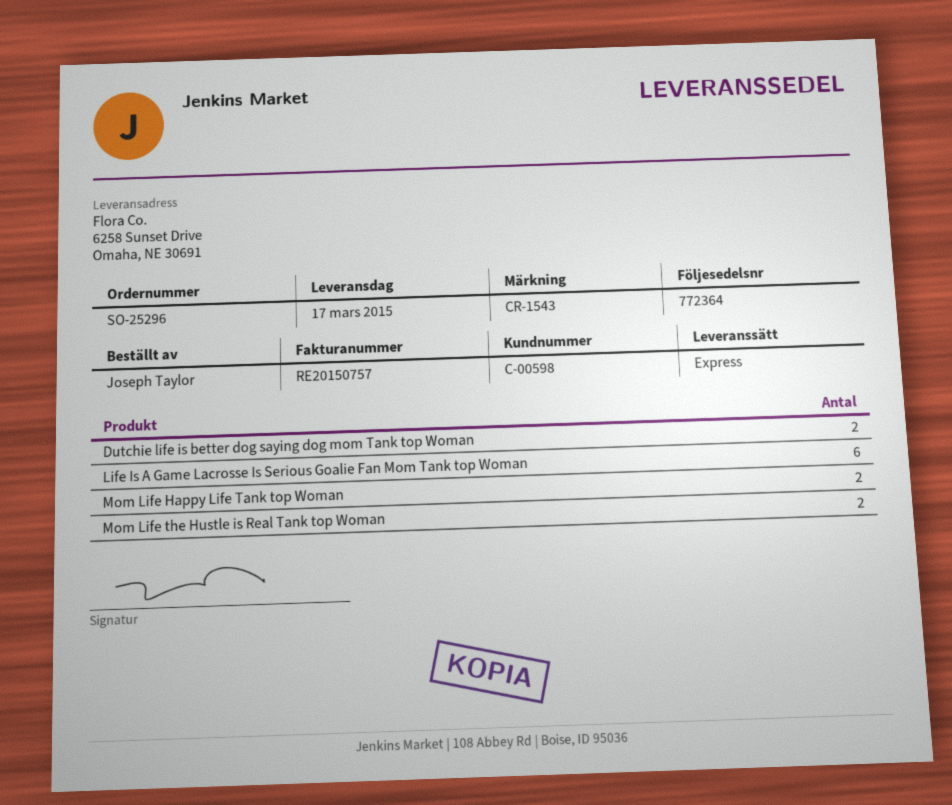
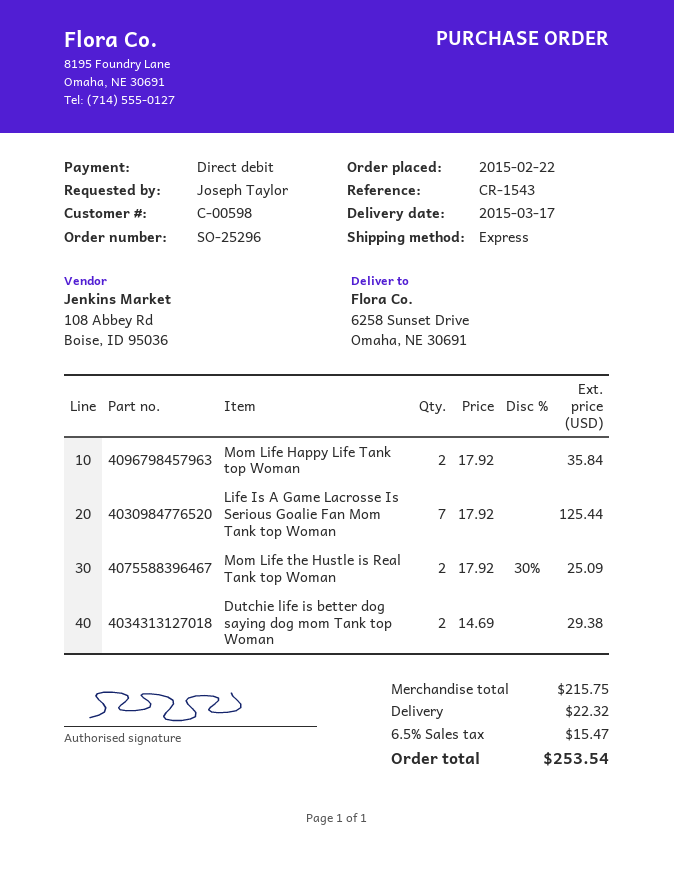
Life Is A Game Lacrosse Is Serious Goalie Fan Mom Tank top Woman: 6 -> 7

